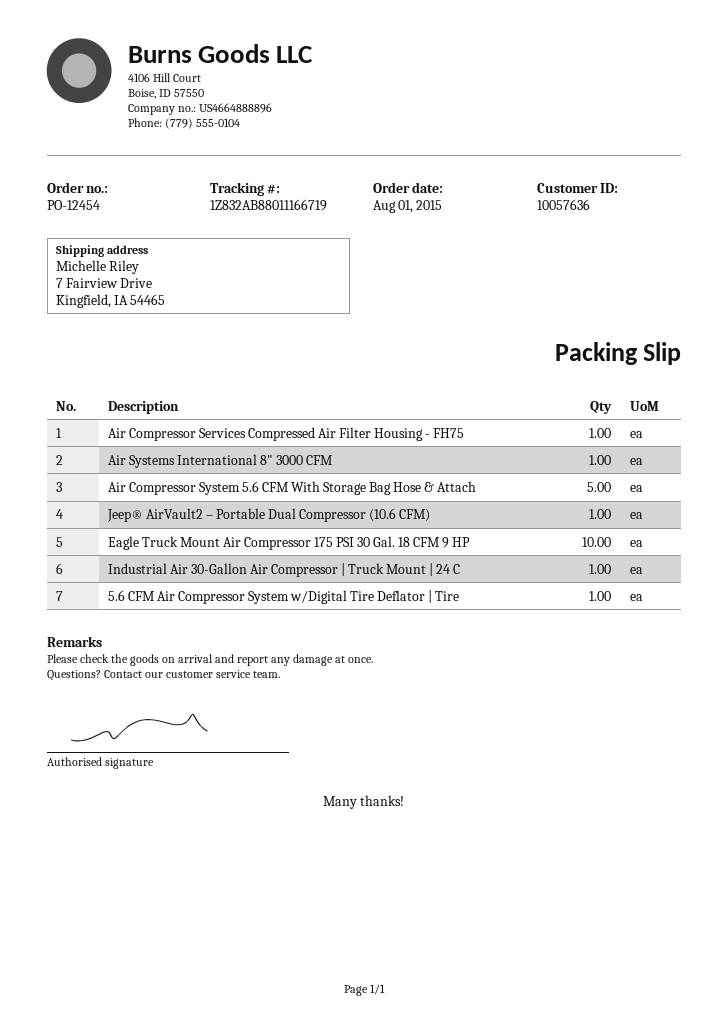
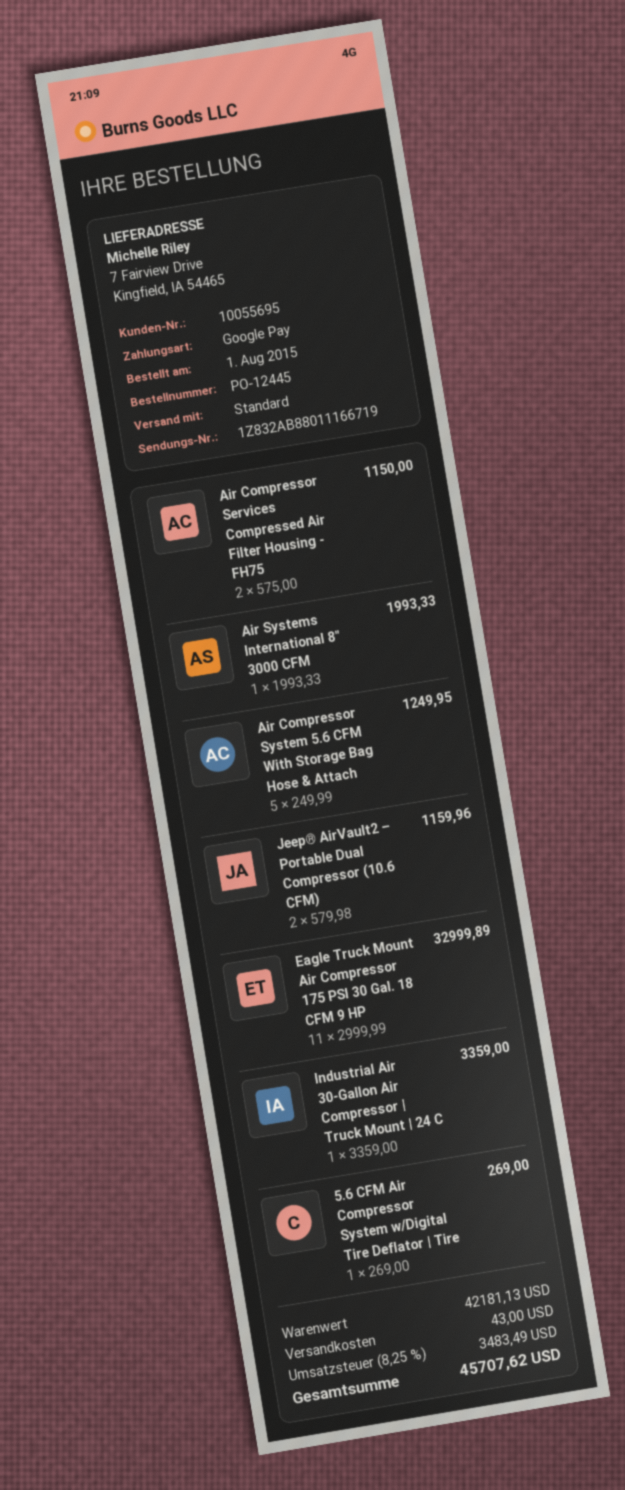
order number: PO-12454 -> PO-12445
customer number: 10057636 -> 10055695
Air Compressor Services Compressed Air Filter Housing - FH75: 1 -> 2
Jeep® AirVault2 – Portable Dual Compressor (10.6 CFM): 1 -> 2
Eagle Truck Mount Air Compressor 175 PSI 30 Gal. 18 CFM 9 HP: 10 -> 11

